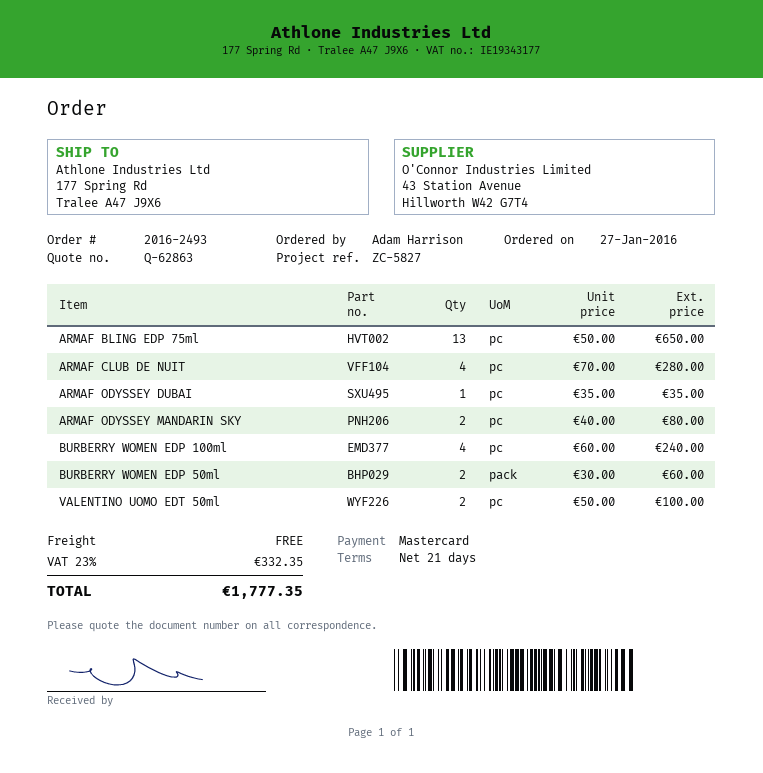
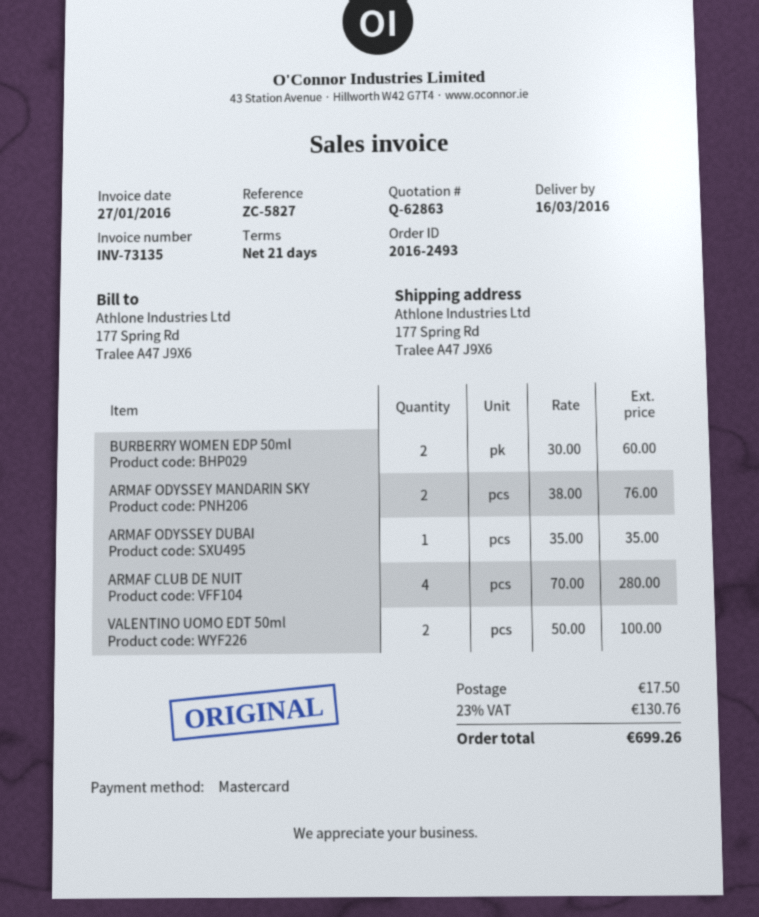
ARMAF BLING EDP 75ml: 13 x 50.00 = 650.00 -> none
ARMAF ODYSSEY MANDARIN SKY: 2 x 40.00 = 80.00 -> 2 x 38.00 = 76.00
BURBERRY WOMEN EDP 100ml: 4 x 60.00 = 240.00 -> none
shipping: 0.00 -> 17.50
tax: 23% = 332.35 -> 23% = 130.76
total: 1777.35 -> 699.26

